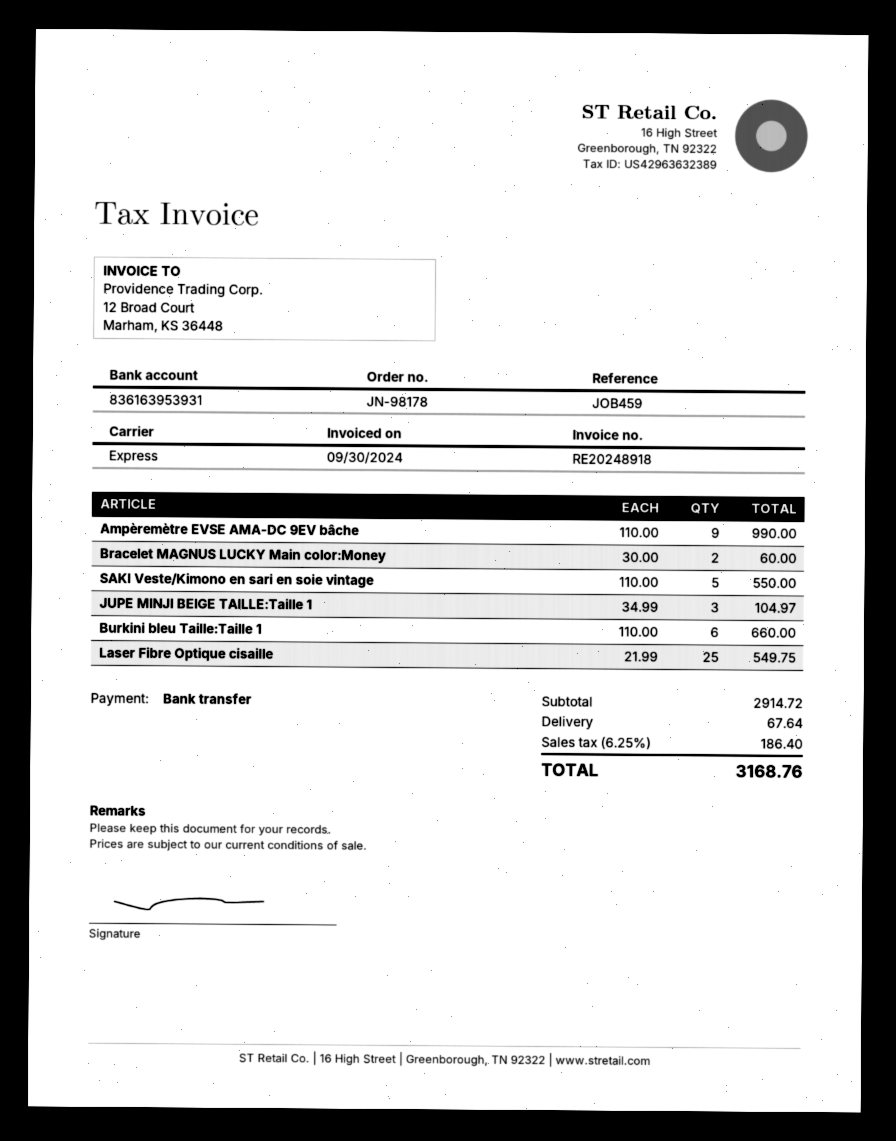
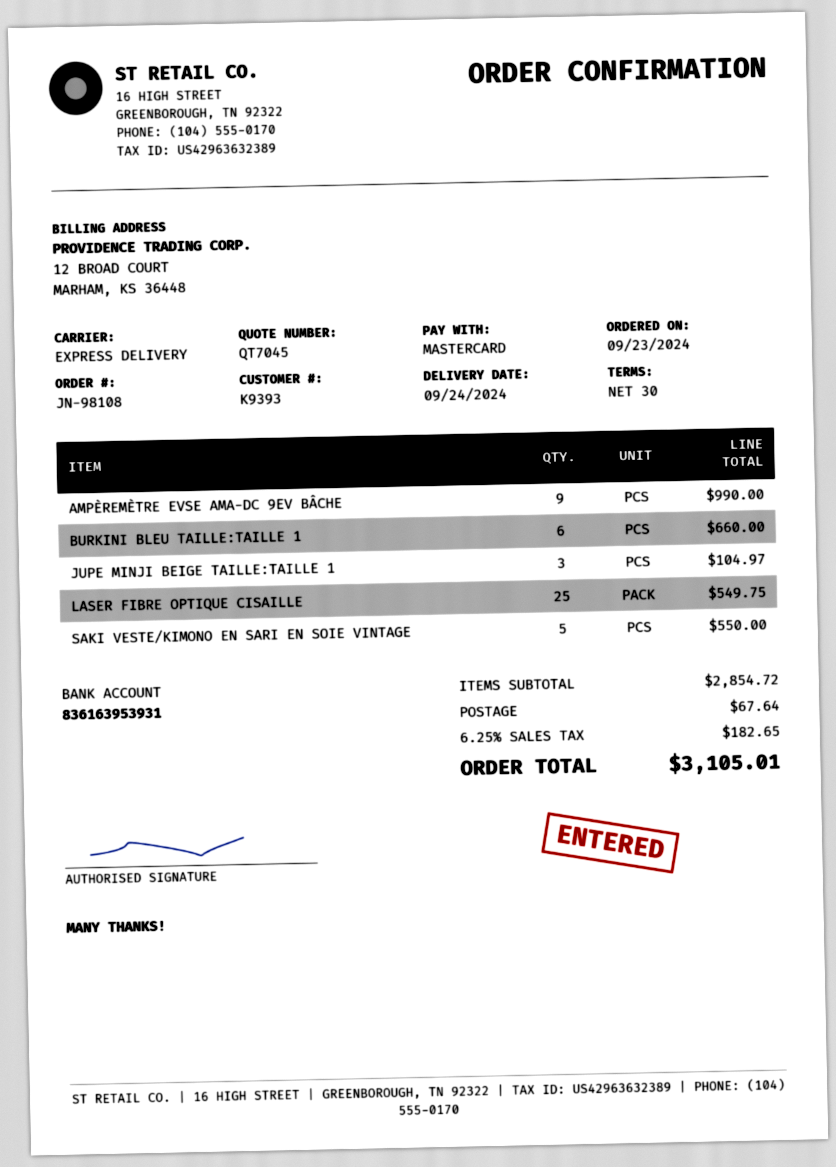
order number: JN-98178 -> JN-98108
payment method: bank transfer -> Mastercard
Bracelet MAGNUS LUCKY Main color:Money: 2 for 60.00 -> none
subtotal: 2914.72 -> 2854.72
tax: 6.25% = 186.40 -> 6.25% = 182.65
total: 3168.76 -> 3105.01

